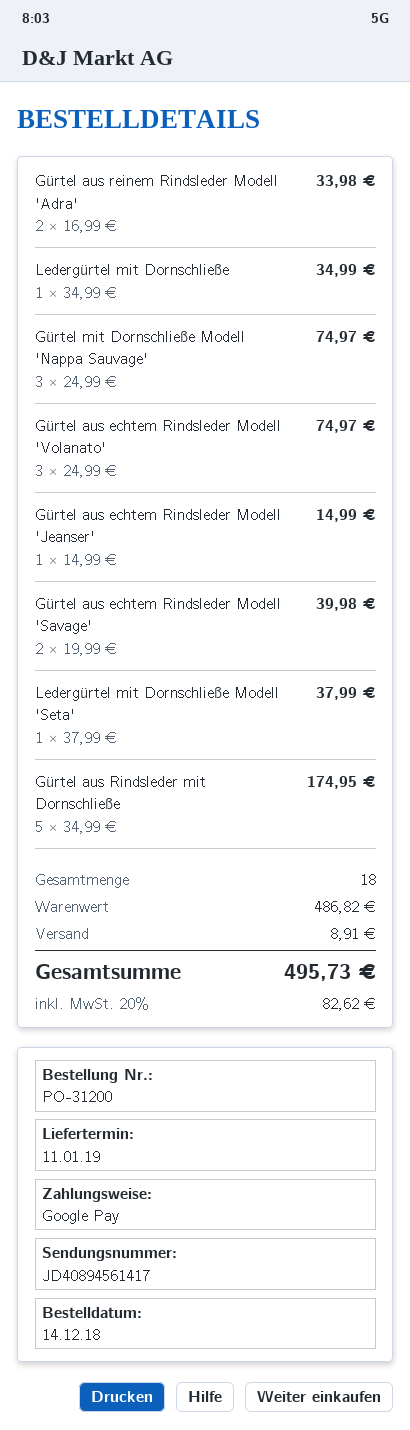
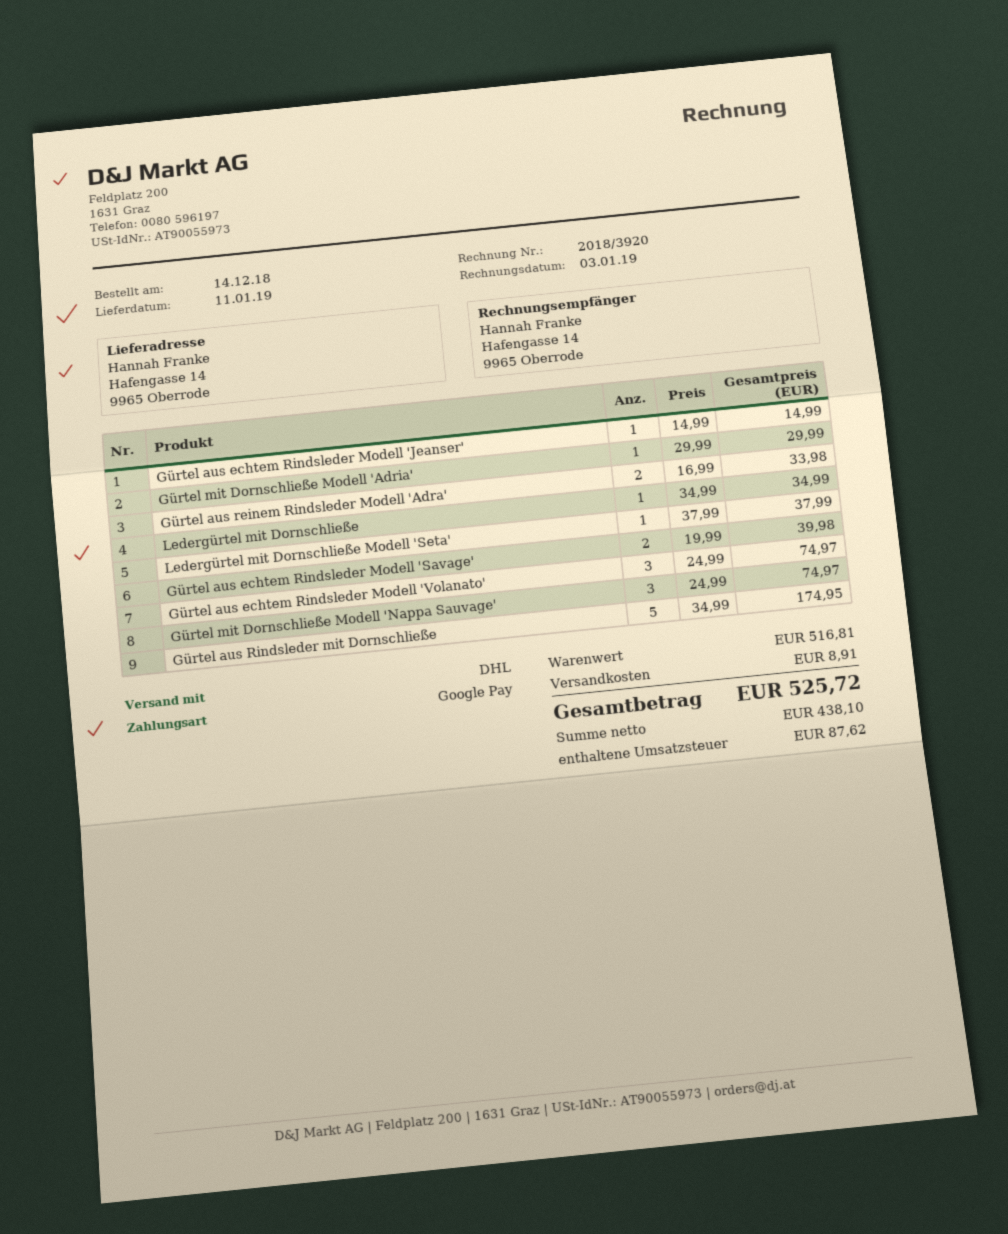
Gürtel mit Dornschließe Modell 'Adria': none -> 1 x 29.99 = 29.99
subtotal: 486.82 -> 516.81
tax: 82.62 -> 87.62
total: 495.73 -> 525.72

